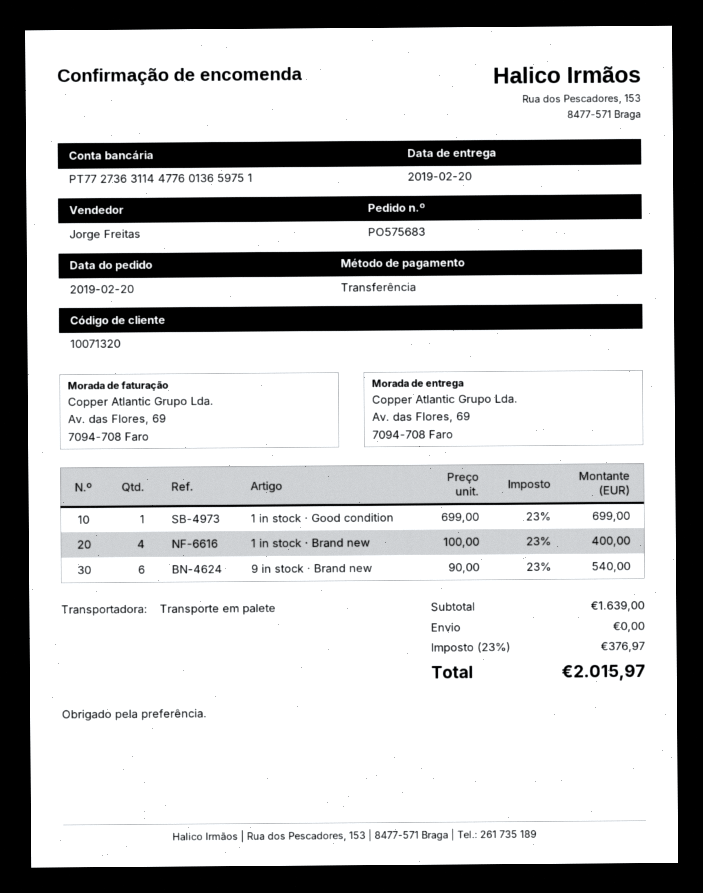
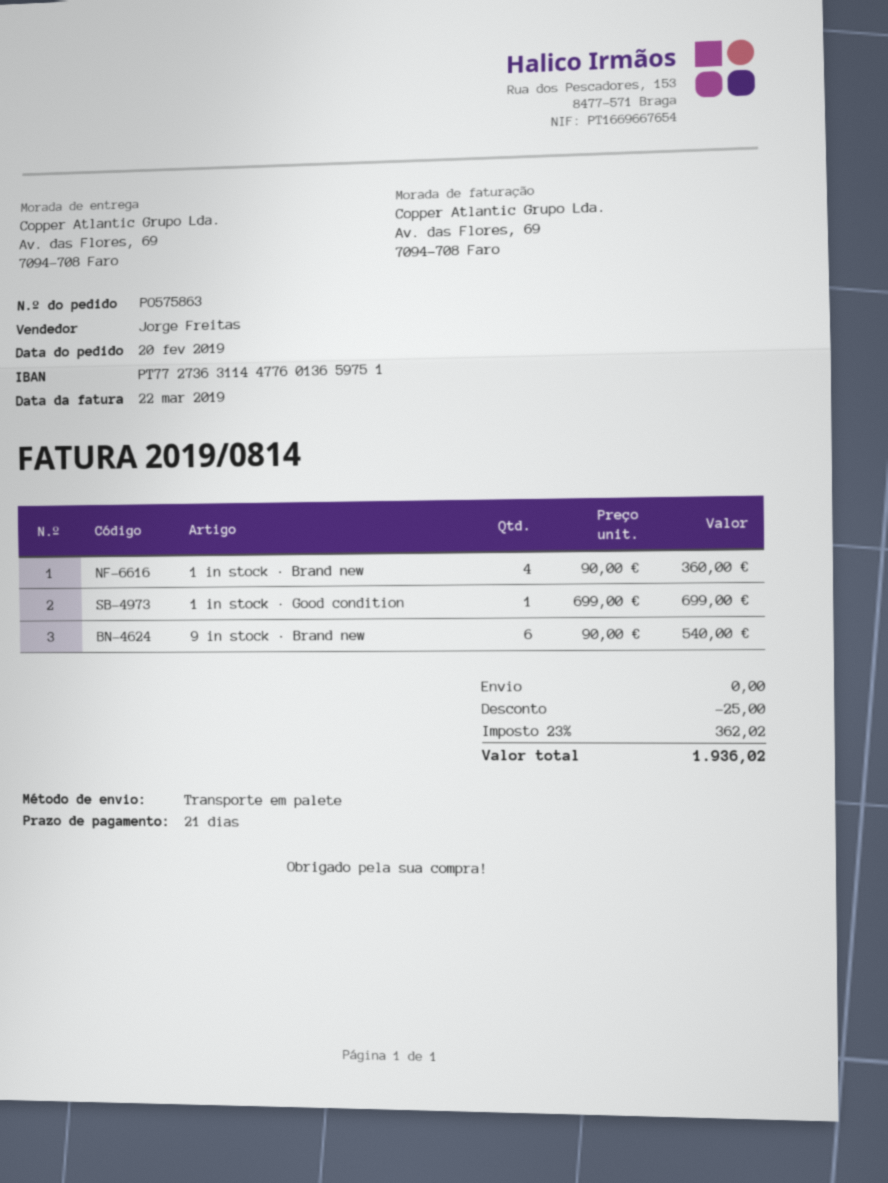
order number: PO575683 -> PO575863
1 in stock · Brand new: 4 x 100.00 = 400.00 -> 4 x 90.00 = 360.00
discount: none -> 25.00
tax: 23% = 376.97 -> 23% = 362.02
total: 2015.97 -> 1936.02

